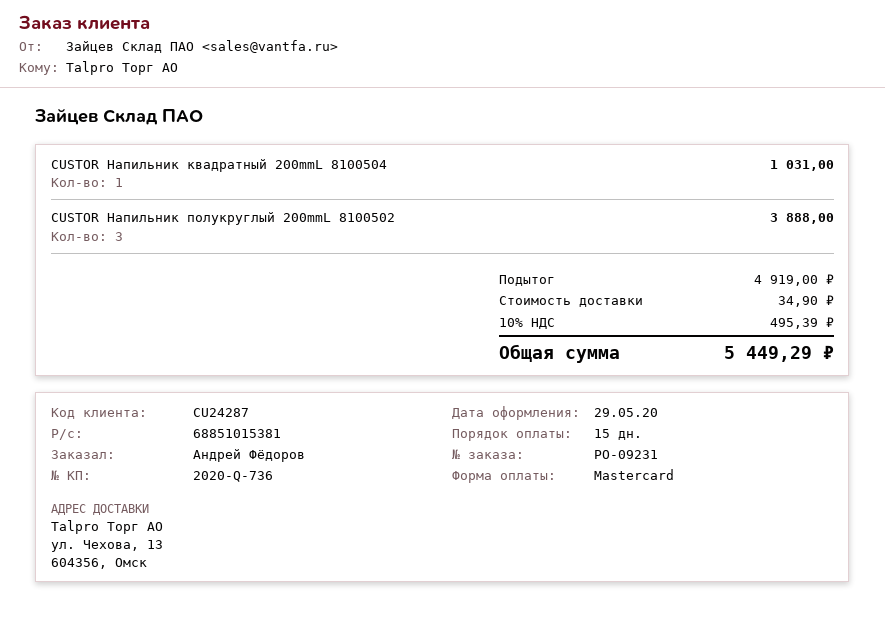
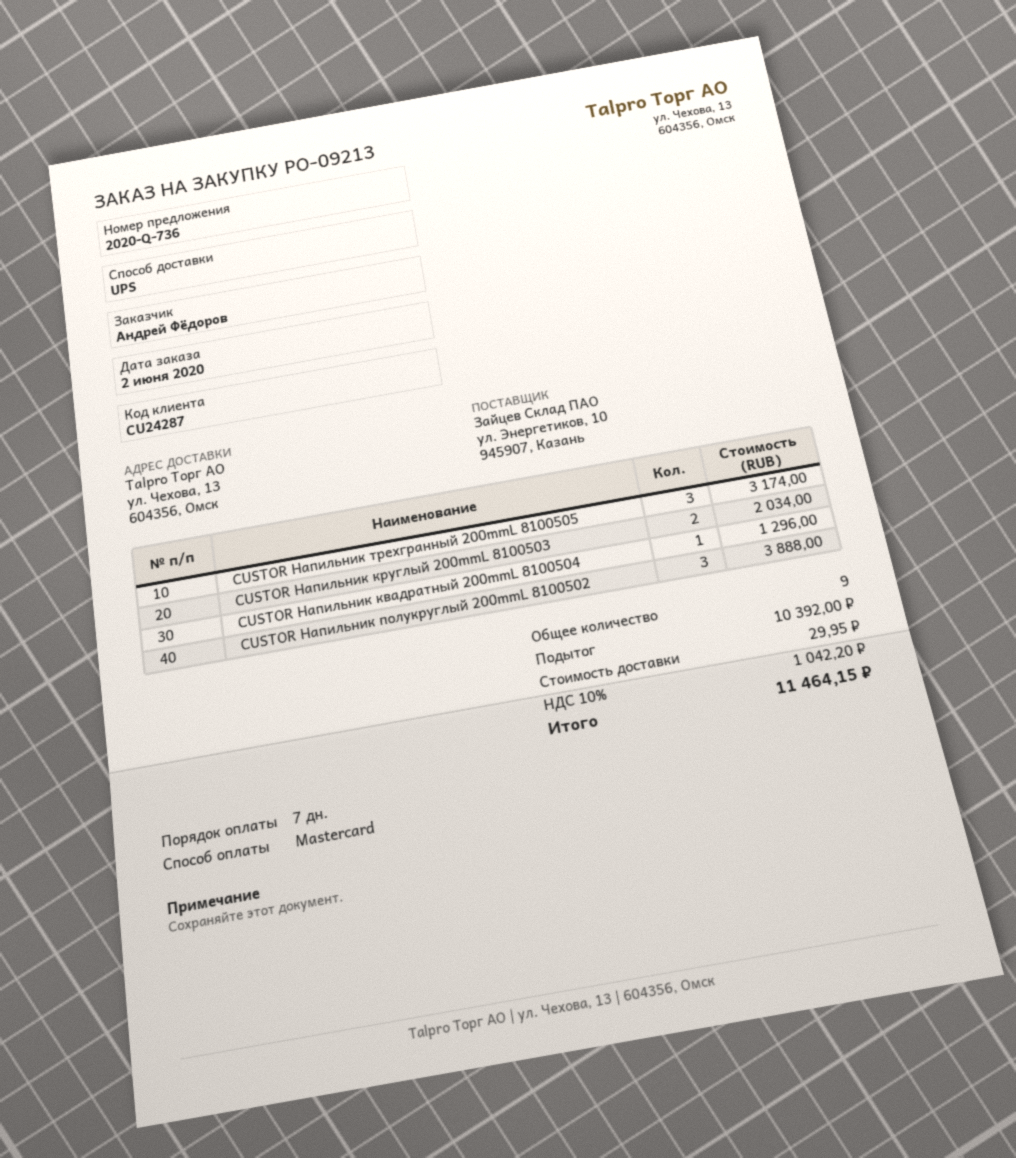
order number: PO-09231 -> PO-09213
order date: 2020-05-29 -> 2020-06-02
payment terms: 15 days -> 7 days
CUSTOR Напильник квадратный 200mmL 8100504: 1 for 1031.00 -> 1 for 1296.00
CUSTOR Напильник трехгранный 200mmL 8100505: none -> 3 for 3174.00
CUSTOR Напильник круглый 200mmL 8100503: none -> 2 for 2034.00
subtotal: 4919.00 -> 10392.00
shipping: 34.90 -> 29.95
tax: 10% = 495.39 -> 10% = 1042.20
total: 5449.29 -> 11464.15

